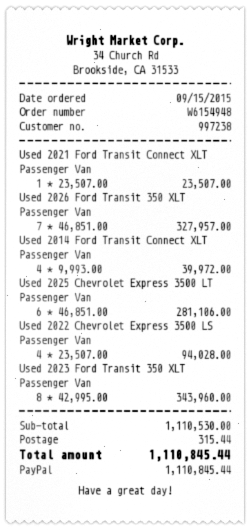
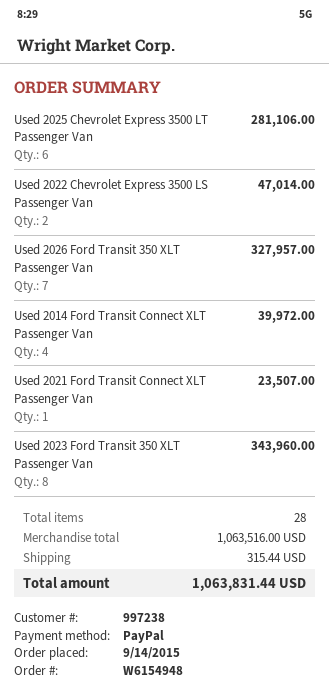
order date: 2015-09-15 -> 2015-09-14
Used 2022 Chevrolet Express 3500 LS Passenger Van: 4 for 94028.00 -> 2 for 47014.00
subtotal: 1110530.00 -> 1063516.00
total: 1110845.44 -> 1063831.44

